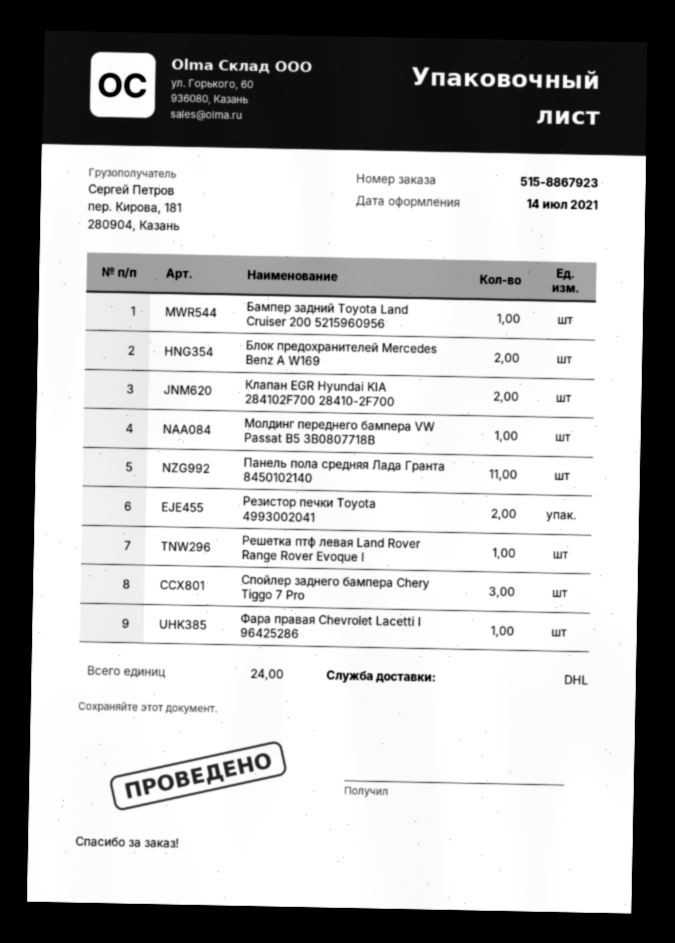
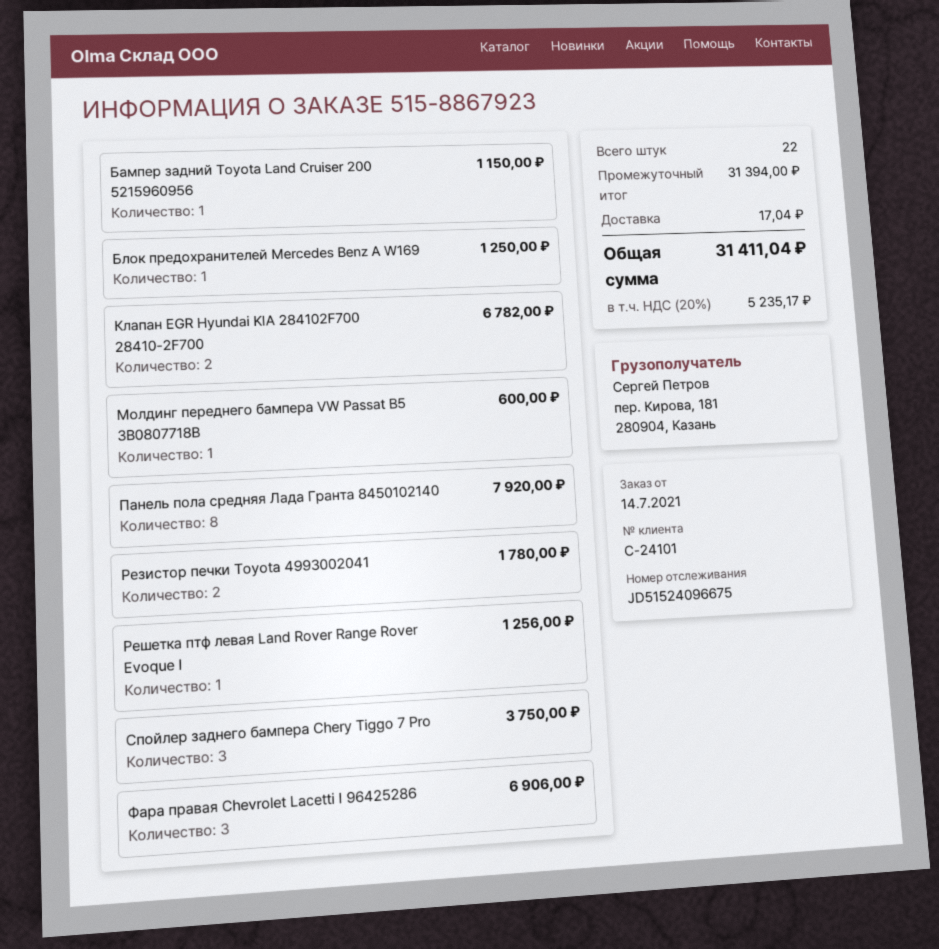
Блок предохранителей Mercedes Benz A W169: 2 -> 1
Панель пола средняя Лада Гранта 8450102140: 11 -> 8
Фара правая Chevrolet Lacetti I 96425286: 1 -> 3
total quantity: 24 -> 22

